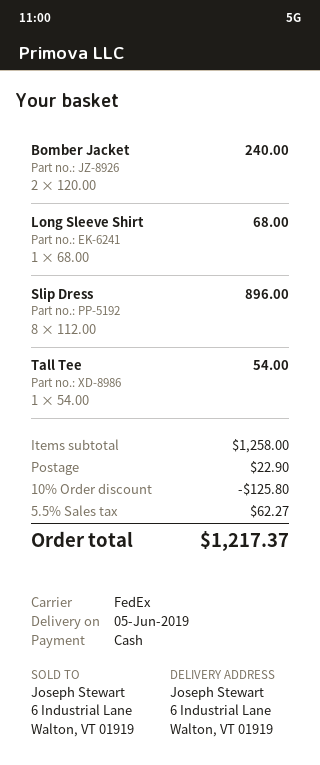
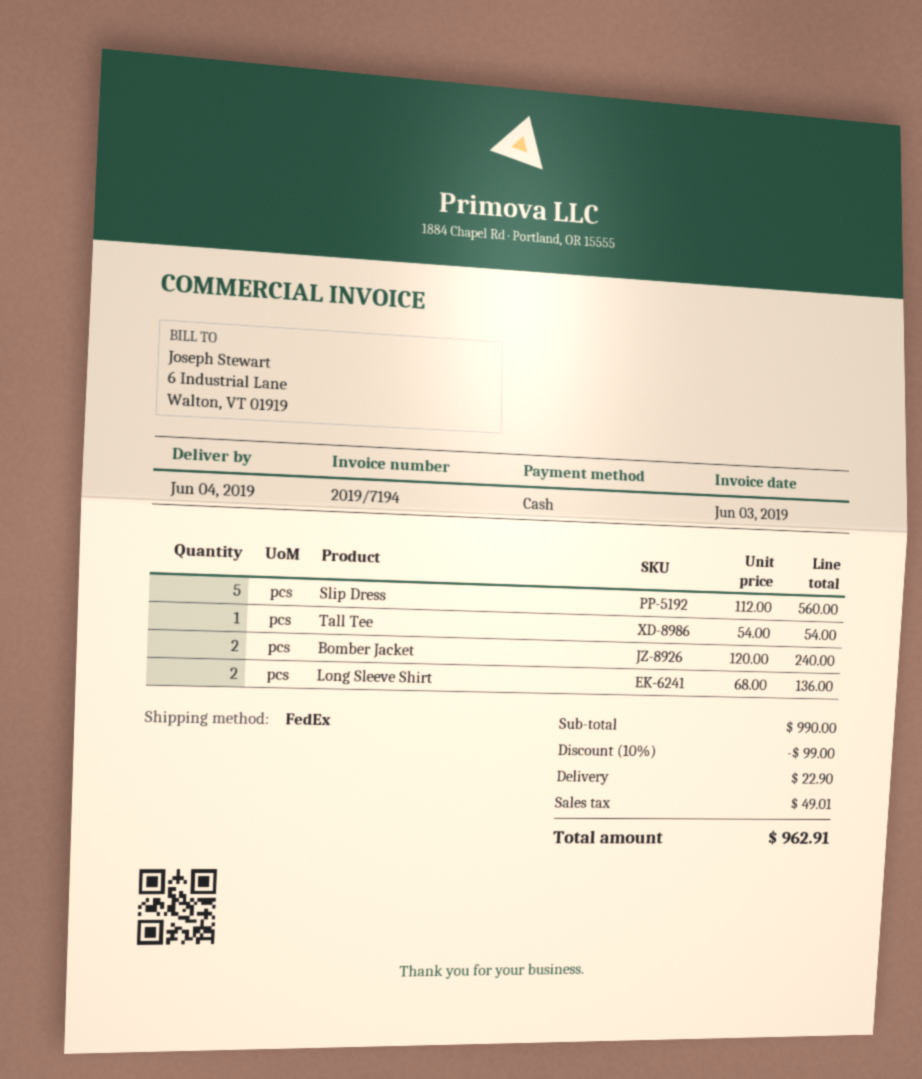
delivery date: 2019-06-05 -> 2019-06-04
Long Sleeve Shirt: 1 x 68.00 = 68.00 -> 2 x 68.00 = 136.00
Slip Dress: 8 x 112.00 = 896.00 -> 5 x 112.00 = 560.00
subtotal: 1258.00 -> 990.00
discount: 10% = 125.80 -> 10% = 99.00
tax: 62.27 -> 49.01
total: 1217.37 -> 962.91

